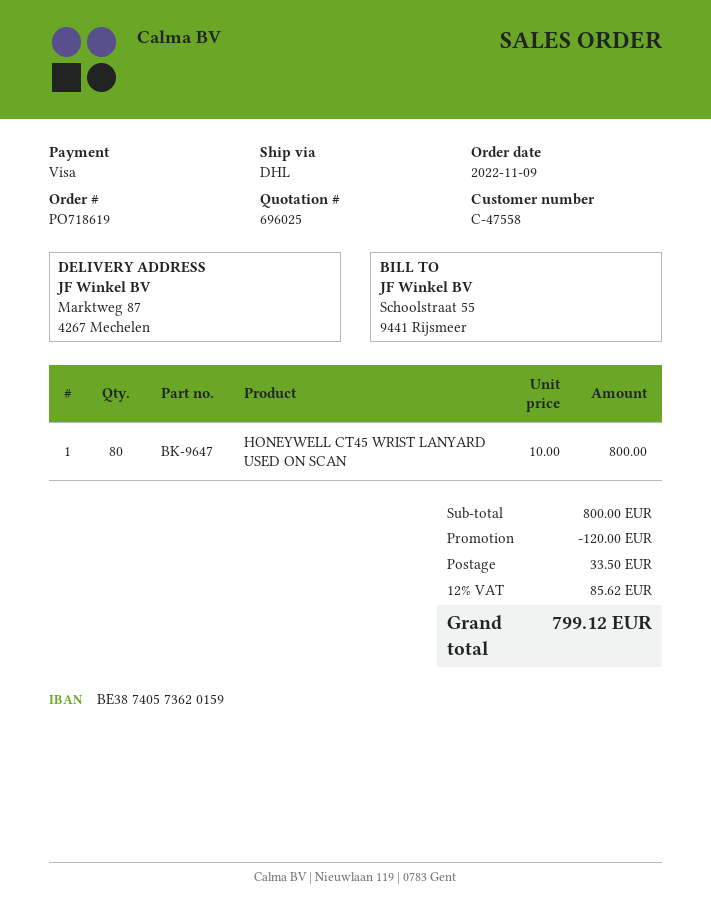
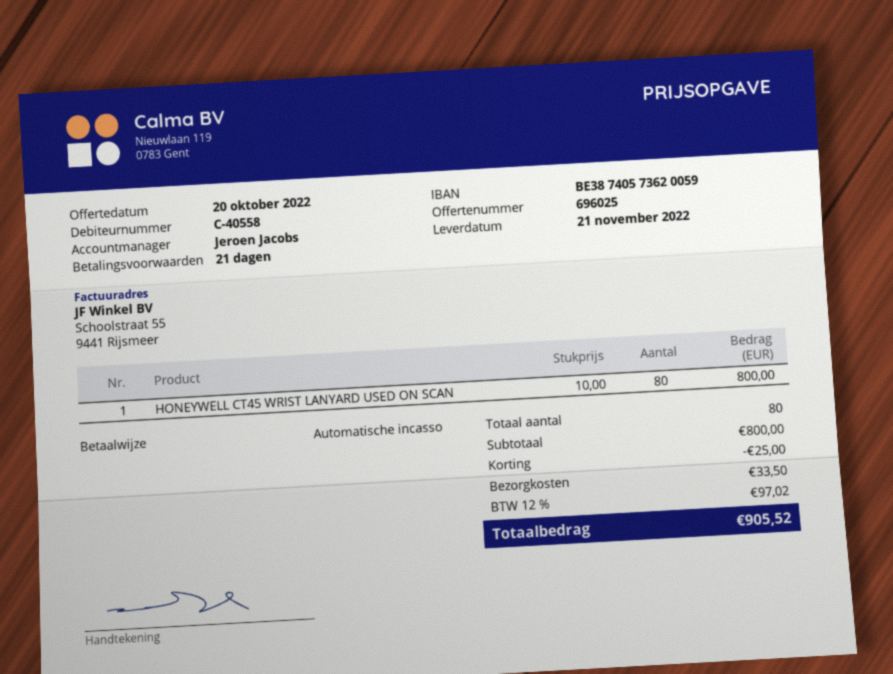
customer number: C-47558 -> C-40558
payment method: Visa -> direct debit
bank account: BE38740573620159 -> BE38740573620059
discount: 120.00 -> 25.00
tax: 12% = 85.62 -> 12% = 97.02
total: 799.12 -> 905.52

